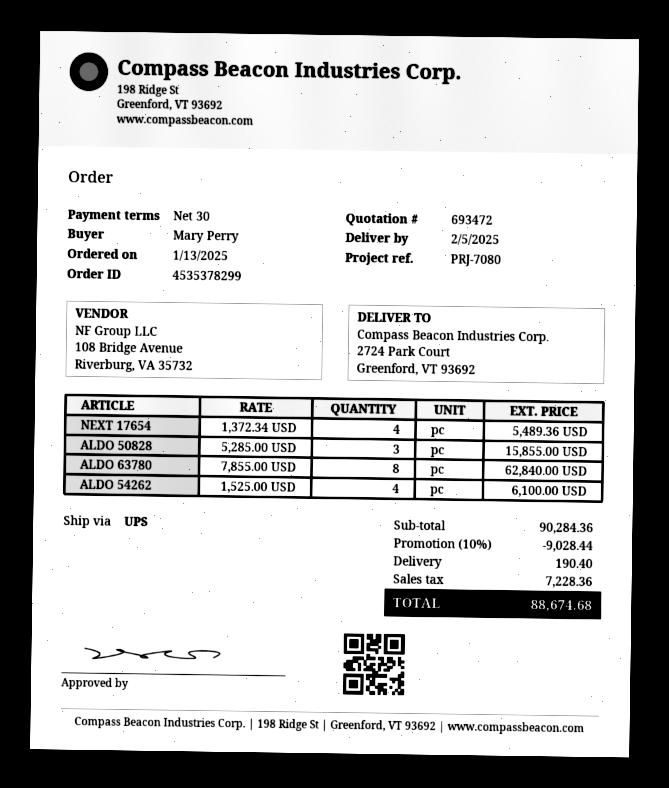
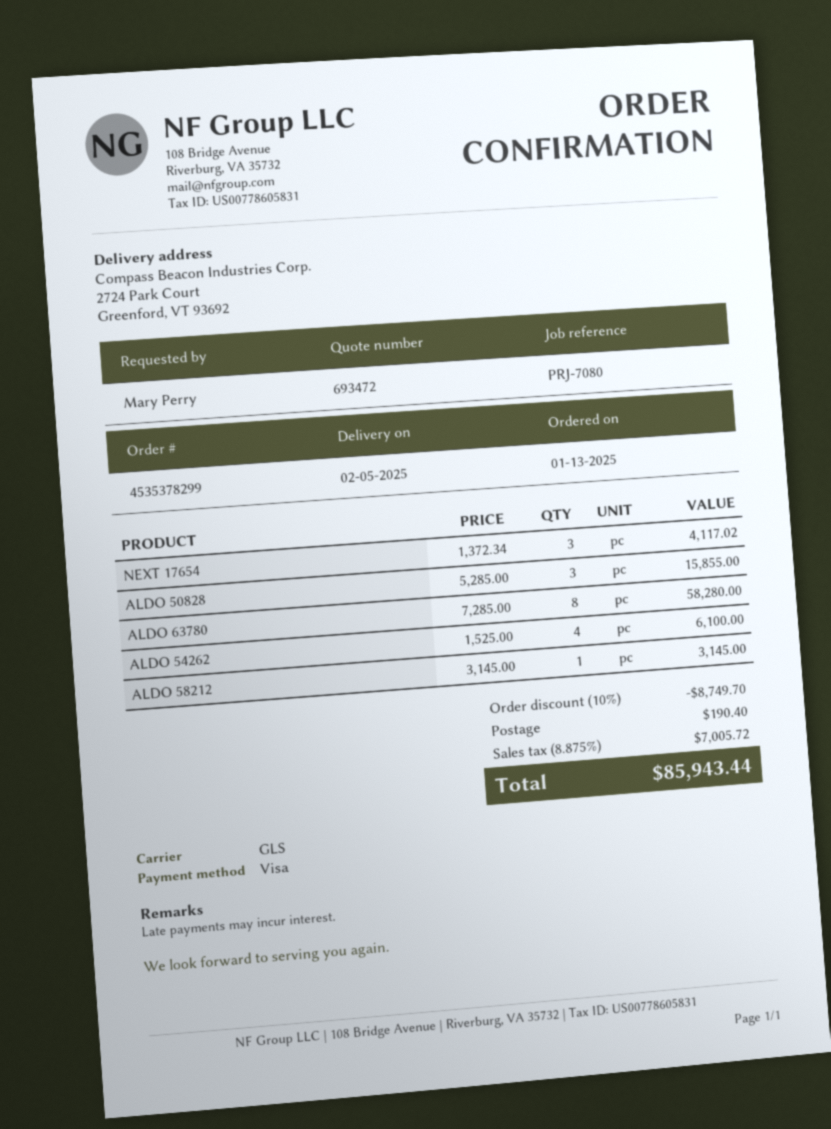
shipping method: UPS -> GLS
NEXT 17654: 4 x 1372.34 = 5489.36 -> 3 x 1372.34 = 4117.02
ALDO 63780: 8 x 7855.00 = 62840.00 -> 8 x 7285.00 = 58280.00
ALDO 58212: none -> 1 x 3145.00 = 3145.00
discount: 10% = 9028.44 -> 10% = 8749.70
tax: 7228.36 -> 7005.72
total: 88674.68 -> 85943.44

